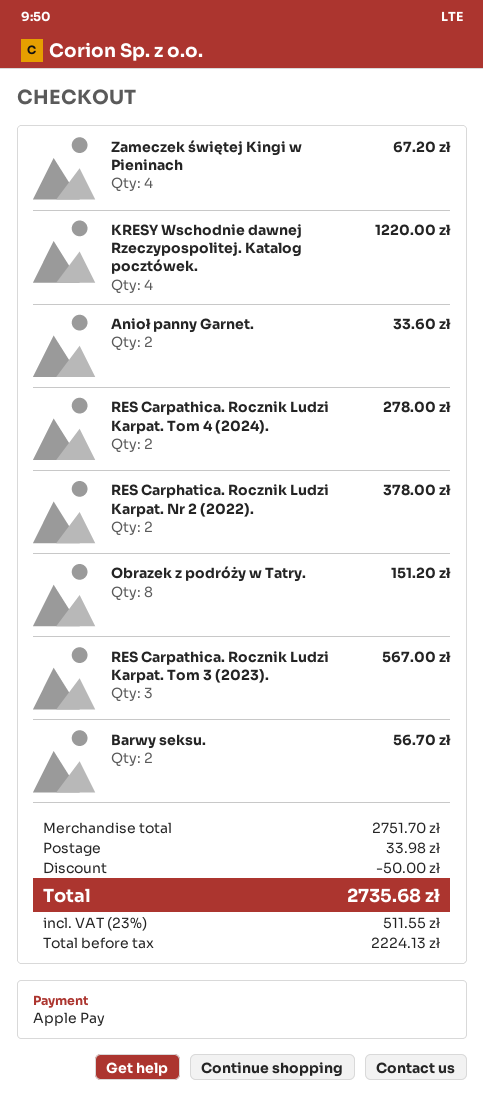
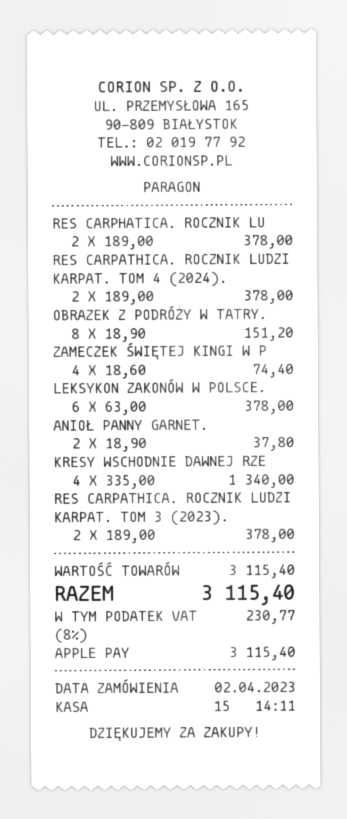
Zameczek świętej Kingi w Pieninach: 4 for 67.20 -> 4 for 74.40
KRESY Wschodnie dawnej Rzeczypospolitej. Katalog pocztówek.: 4 for 1220.00 -> 4 for 1340.00
Anioł panny Garnet.: 2 for 33.60 -> 2 for 37.80
RES Carpathica. Rocznik Ludzi Karpat. Tom 4 (2024).: 2 for 278.00 -> 2 for 378.00
RES Carpathica. Rocznik Ludzi Karpat. Tom 3 (2023).: 3 for 567.00 -> 2 for 378.00
Barwy seksu.: 2 for 56.70 -> none
LEKSYKON ZAKONÓW W POLSCE.: none -> 6 for 378.00
subtotal: 2751.70 -> 3115.40
discount: 50.00 -> none
shipping: 33.98 -> none
tax: 23% = 511.55 -> 8% = 230.77
total: 2735.68 -> 3115.40

